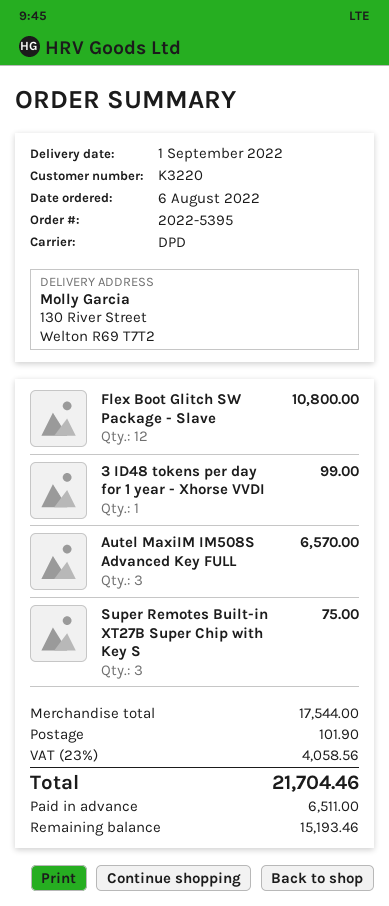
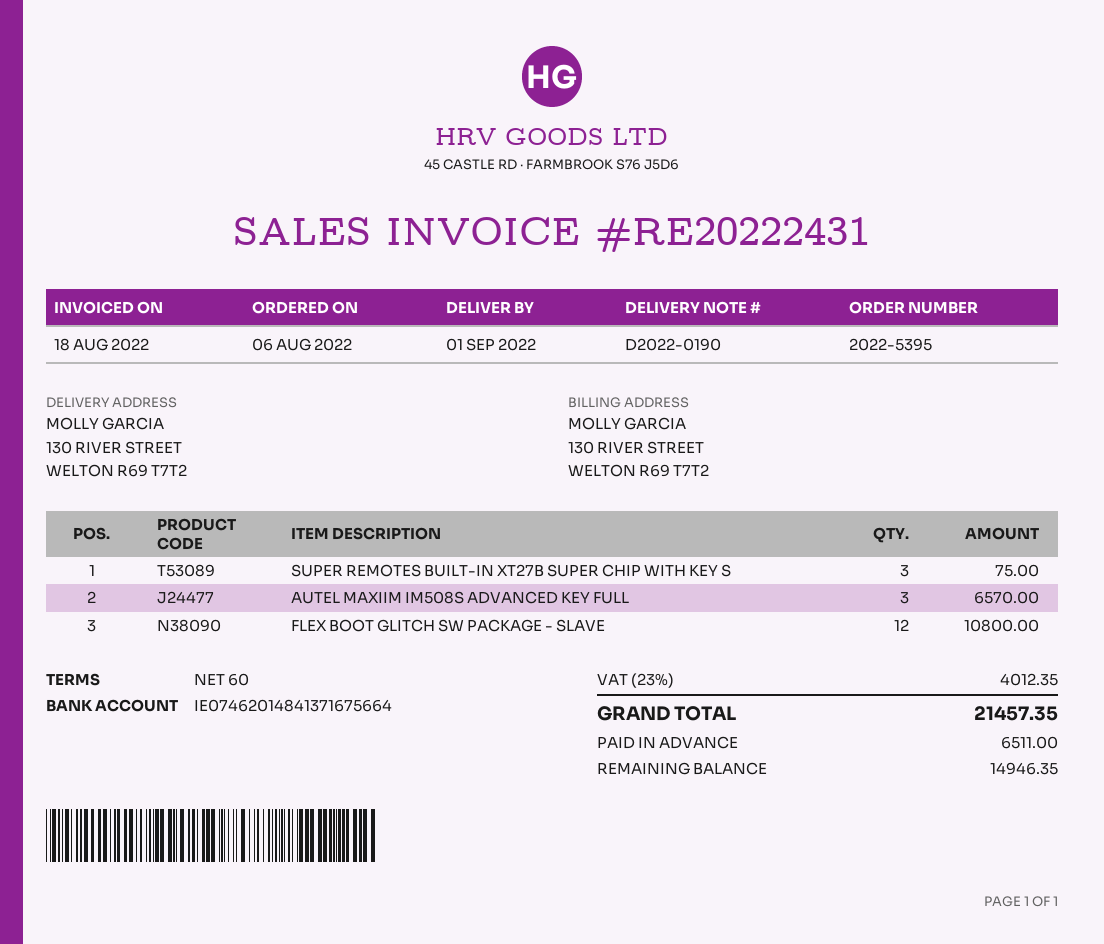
3 ID48 tokens per day for 1 year - Xhorse VVDI: 1 for 99.00 -> none
shipping: 101.90 -> none
tax: 23% = 4058.56 -> 23% = 4012.35
total: 21704.46 -> 21457.35
balance: 15193.46 -> 14946.35

